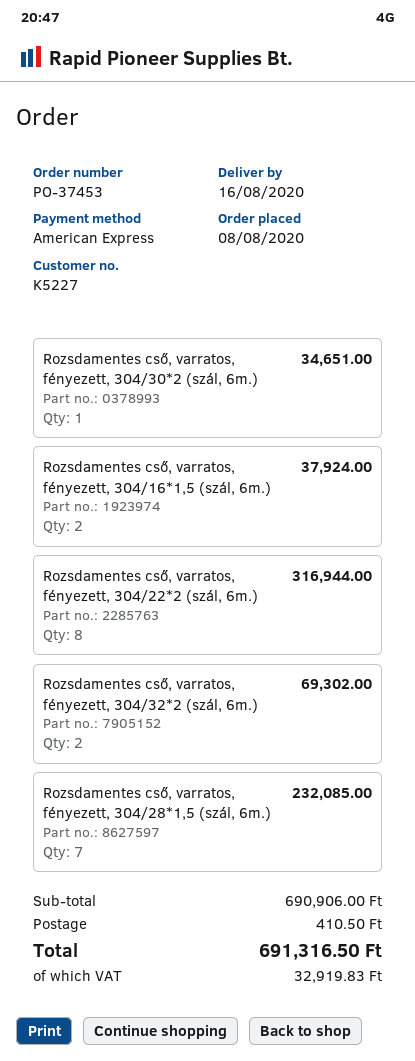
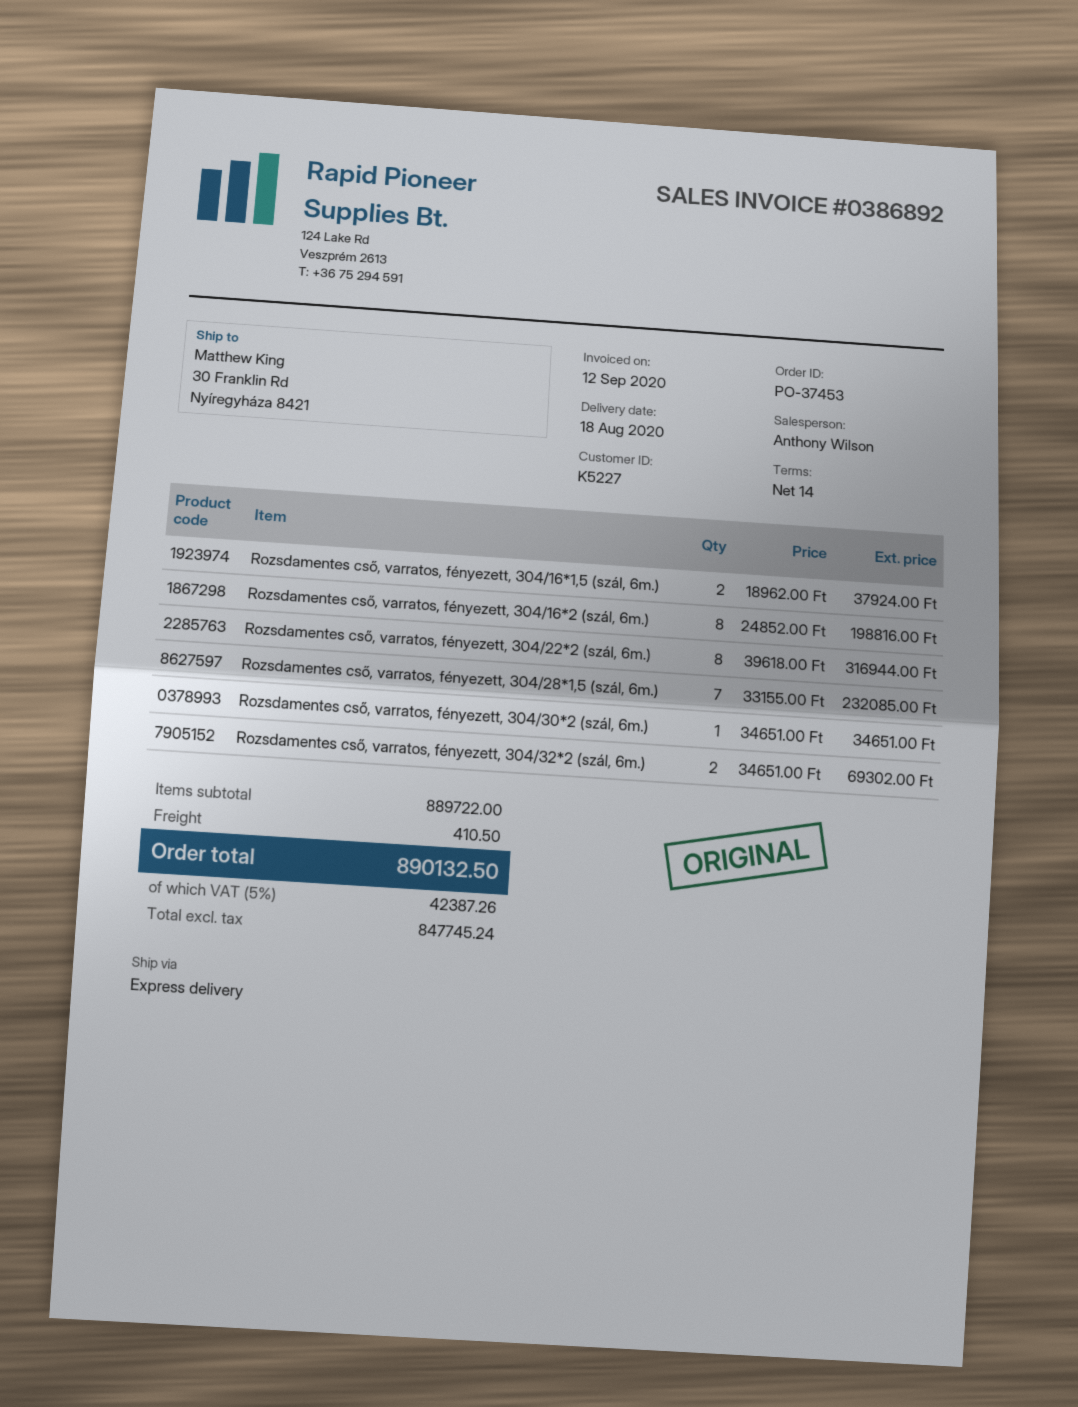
delivery date: 2020-08-16 -> 2020-08-18
Rozsdamentes cső, varratos, fényezett, 304/16*2 (szál, 6m.): none -> 8 for 198816.00
subtotal: 690906.00 -> 889722.00
tax: 32919.83 -> 42387.26
total: 691316.50 -> 890132.50

